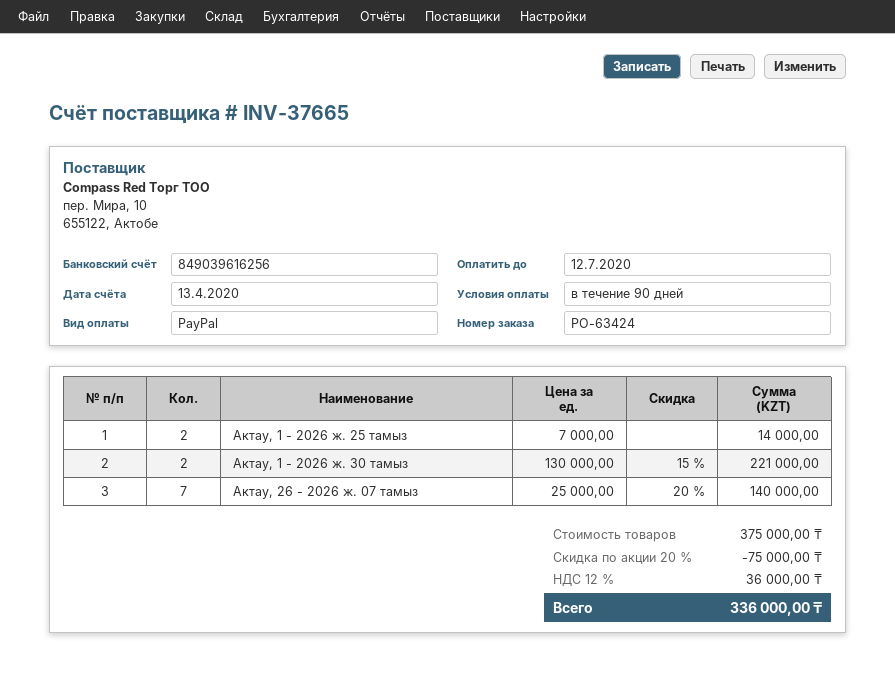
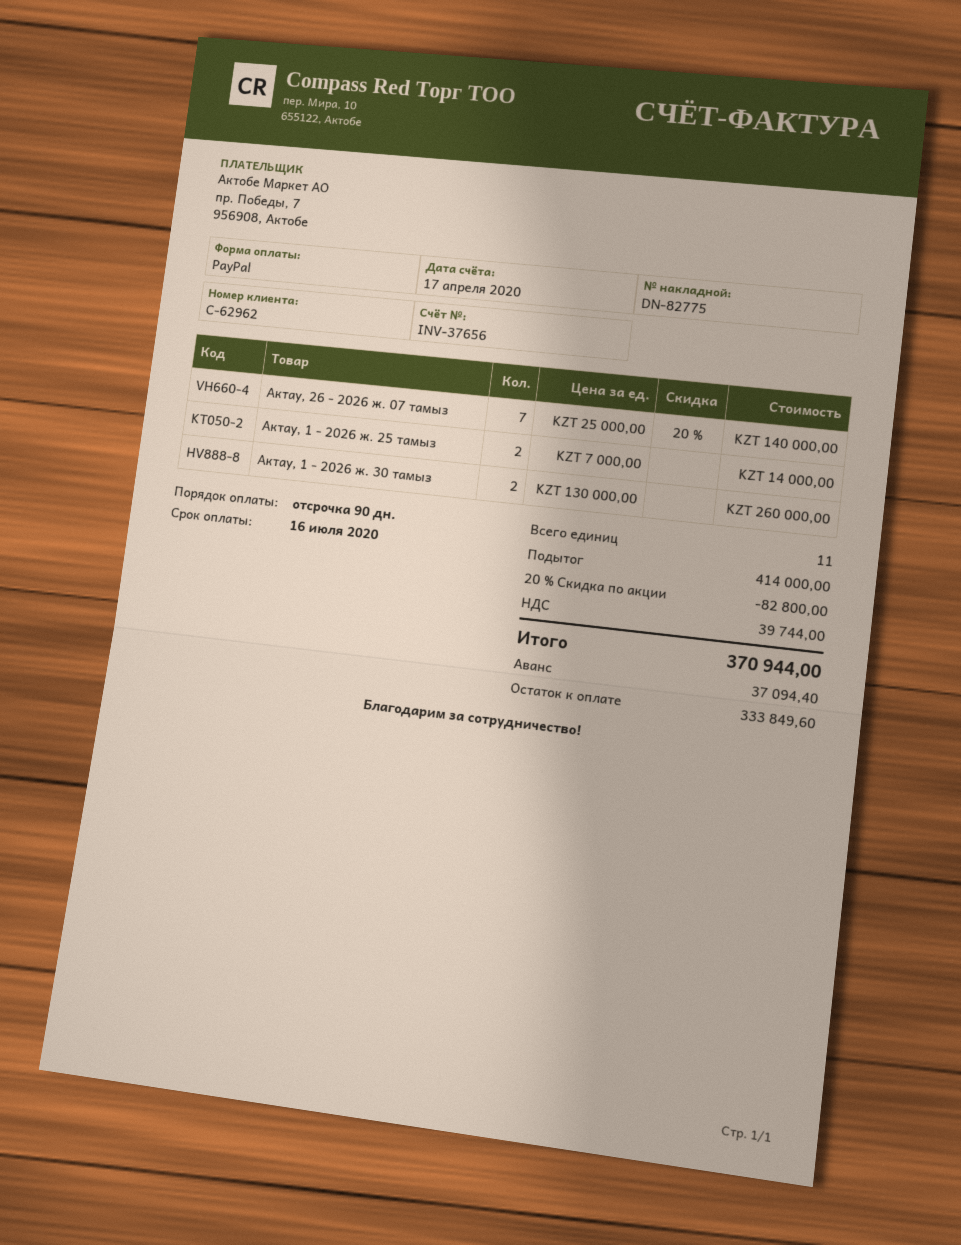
invoice number: INV-37665 -> INV-37656
invoice date: 2020-04-13 -> 2020-04-17
due date: 2020-07-12 -> 2020-07-16
Актау, 1 - 2026 ж. 30 тамыз: 2 x 130000.00 - 15% = 221000.00 -> 2 x 130000.00 = 260000.00
subtotal: 375000.00 -> 414000.00
discount: 20% = 75000.00 -> 20% = 82800.00
tax: 36000.00 -> 39744.00
total: 336000.00 -> 370944.00

